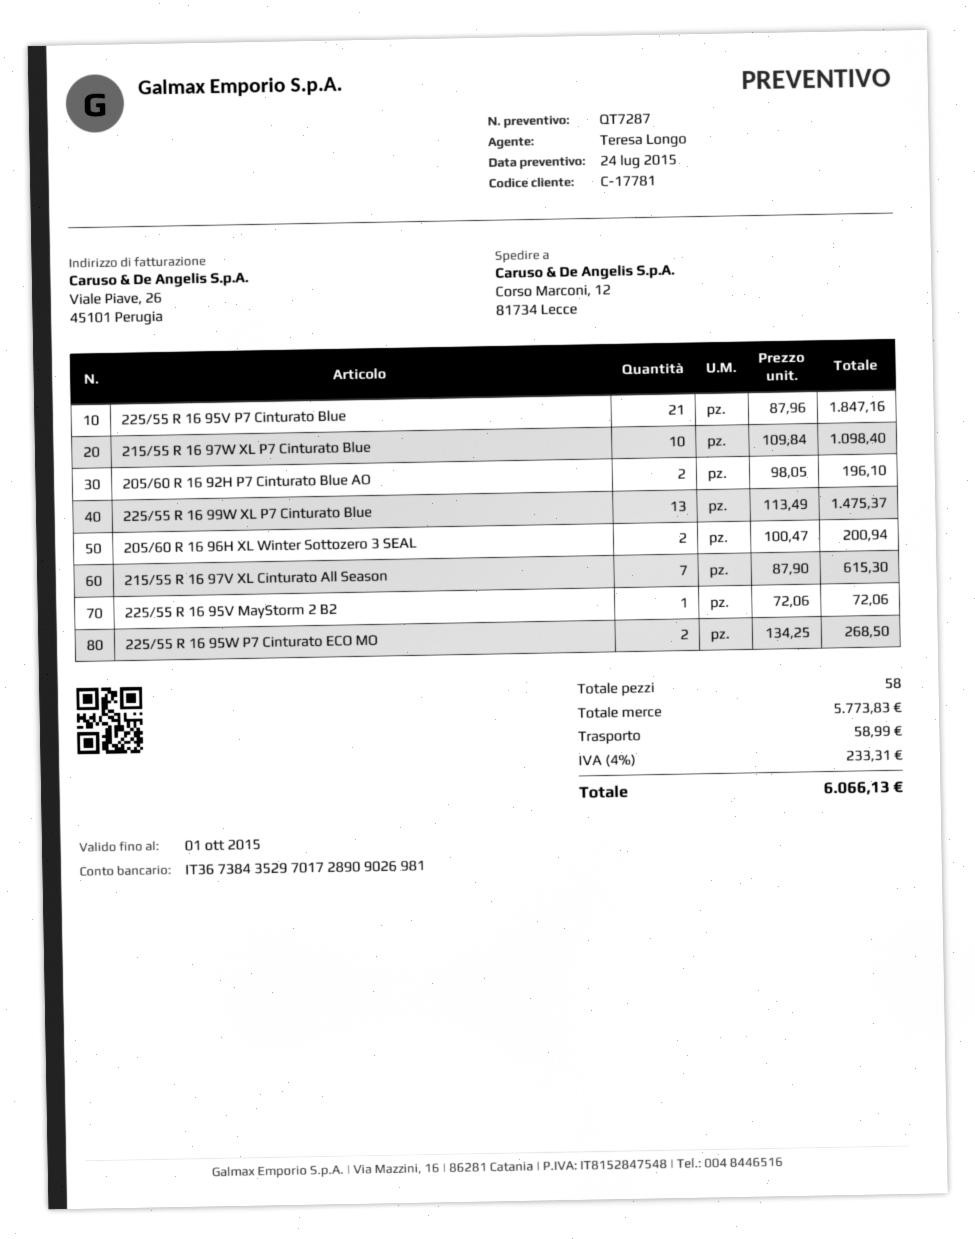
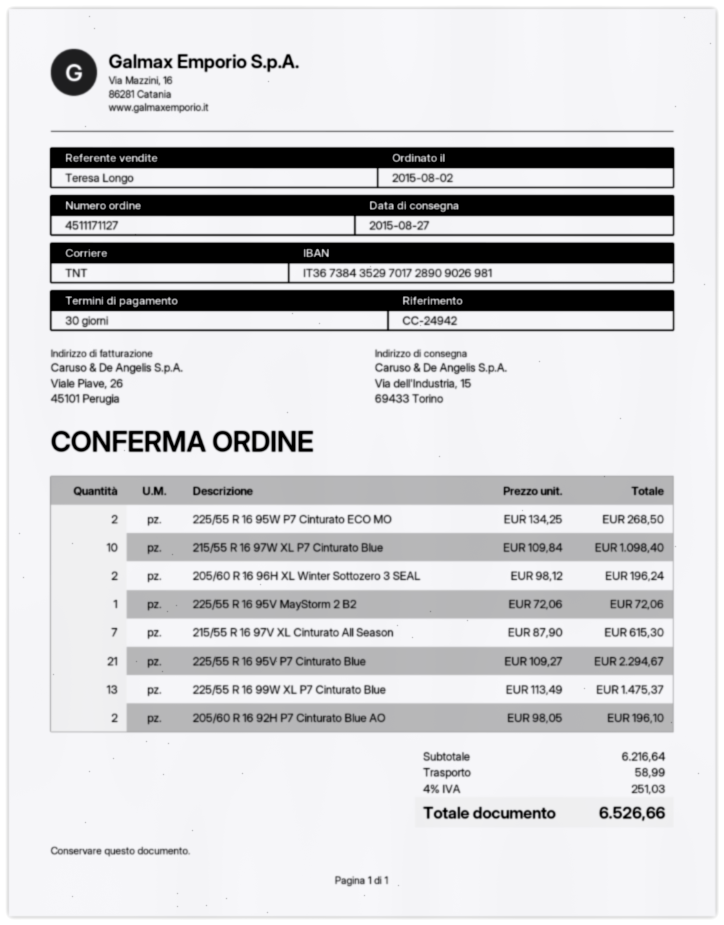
ship to: Corso Marconi, 12, 81734 Lecce -> Via dell'Industria, 15, 69433 Torino
225/55 R 16 95V P7 Cinturato Blue: 21 x 87.96 = 1847.16 -> 21 x 109.27 = 2294.67
205/60 R 16 96H XL Winter Sottozero 3 SEAL: 2 x 100.47 = 200.94 -> 2 x 98.12 = 196.24
subtotal: 5773.83 -> 6216.64
tax: 4% = 233.31 -> 4% = 251.03
total: 6066.13 -> 6526.66

